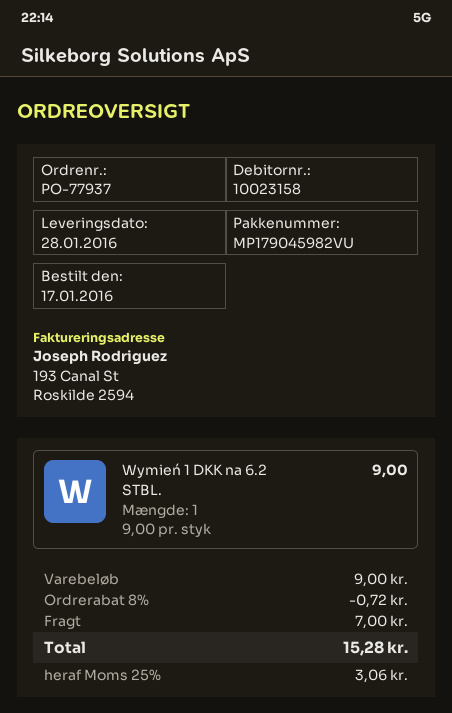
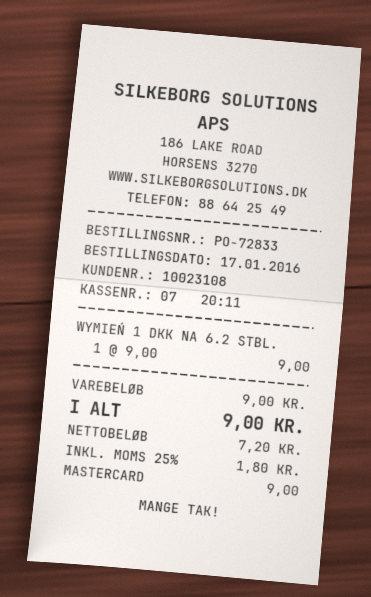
order number: PO-77937 -> PO-72833
customer number: 10023158 -> 10023108
discount: 8% = 0.72 -> none
shipping: 7.00 -> none
tax: 25% = 3.06 -> 25% = 1.80
total: 15.28 -> 9.00

